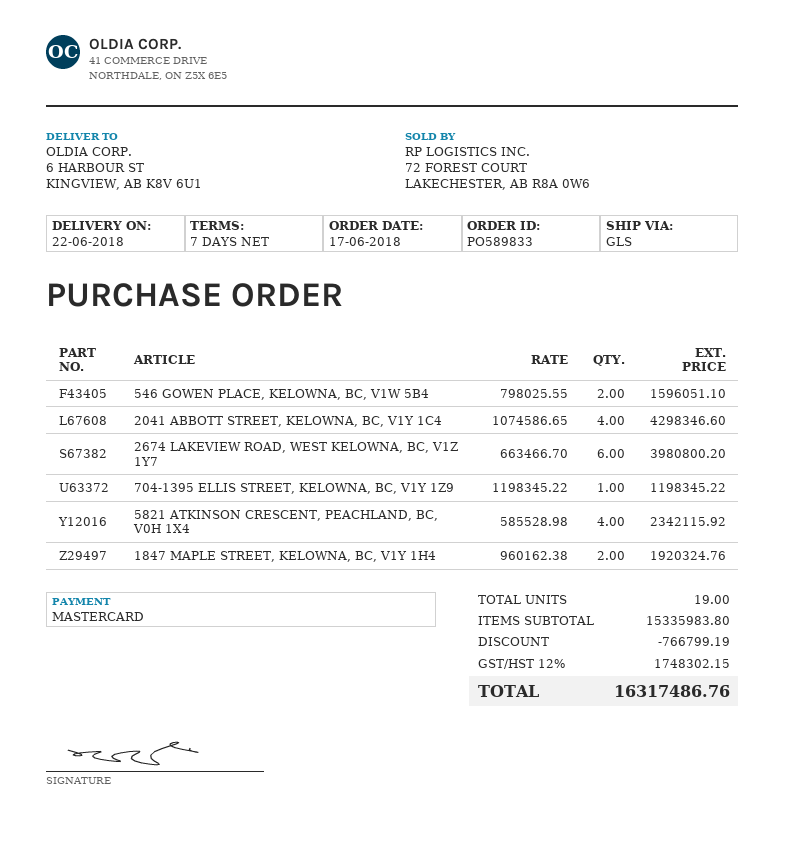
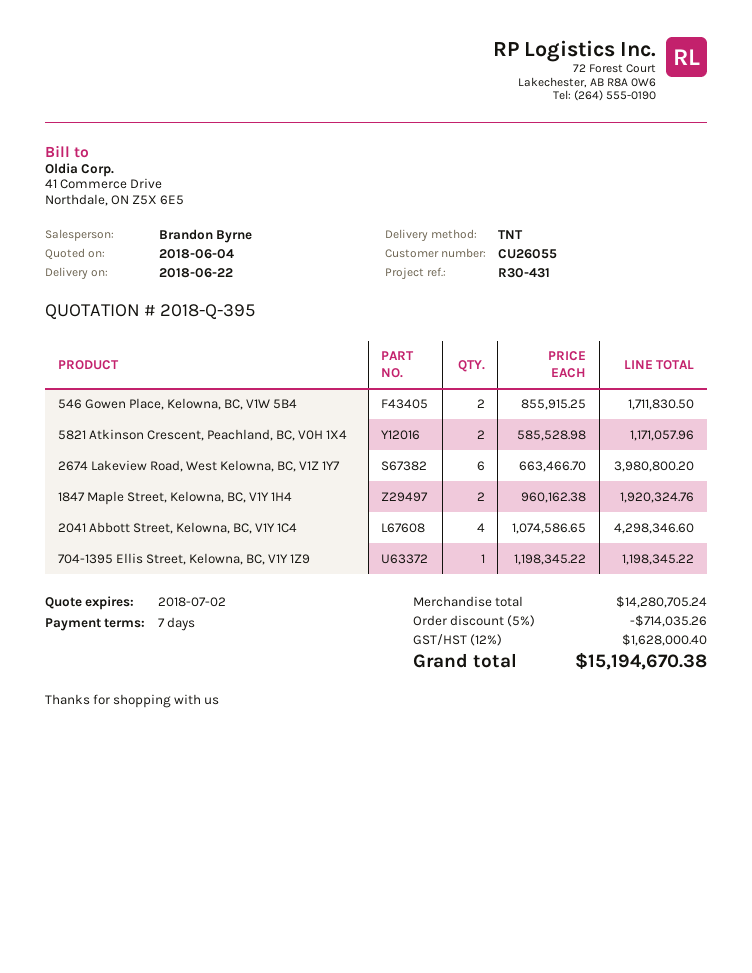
shipping method: GLS -> TNT
546 GOWEN PLACE, KELOWNA, BC, V1W 5B4: 2 x 798025.55 = 1596051.10 -> 2 x 855915.25 = 1711830.50
5821 ATKINSON CRESCENT, PEACHLAND, BC, V0H 1X4: 4 x 585528.98 = 2342115.92 -> 2 x 585528.98 = 1171057.96
subtotal: 15335983.80 -> 14280705.24
discount: 766799.19 -> 714035.26
tax: 12% = 1748302.15 -> 12% = 1628000.40
total: 16317486.76 -> 15194670.38

